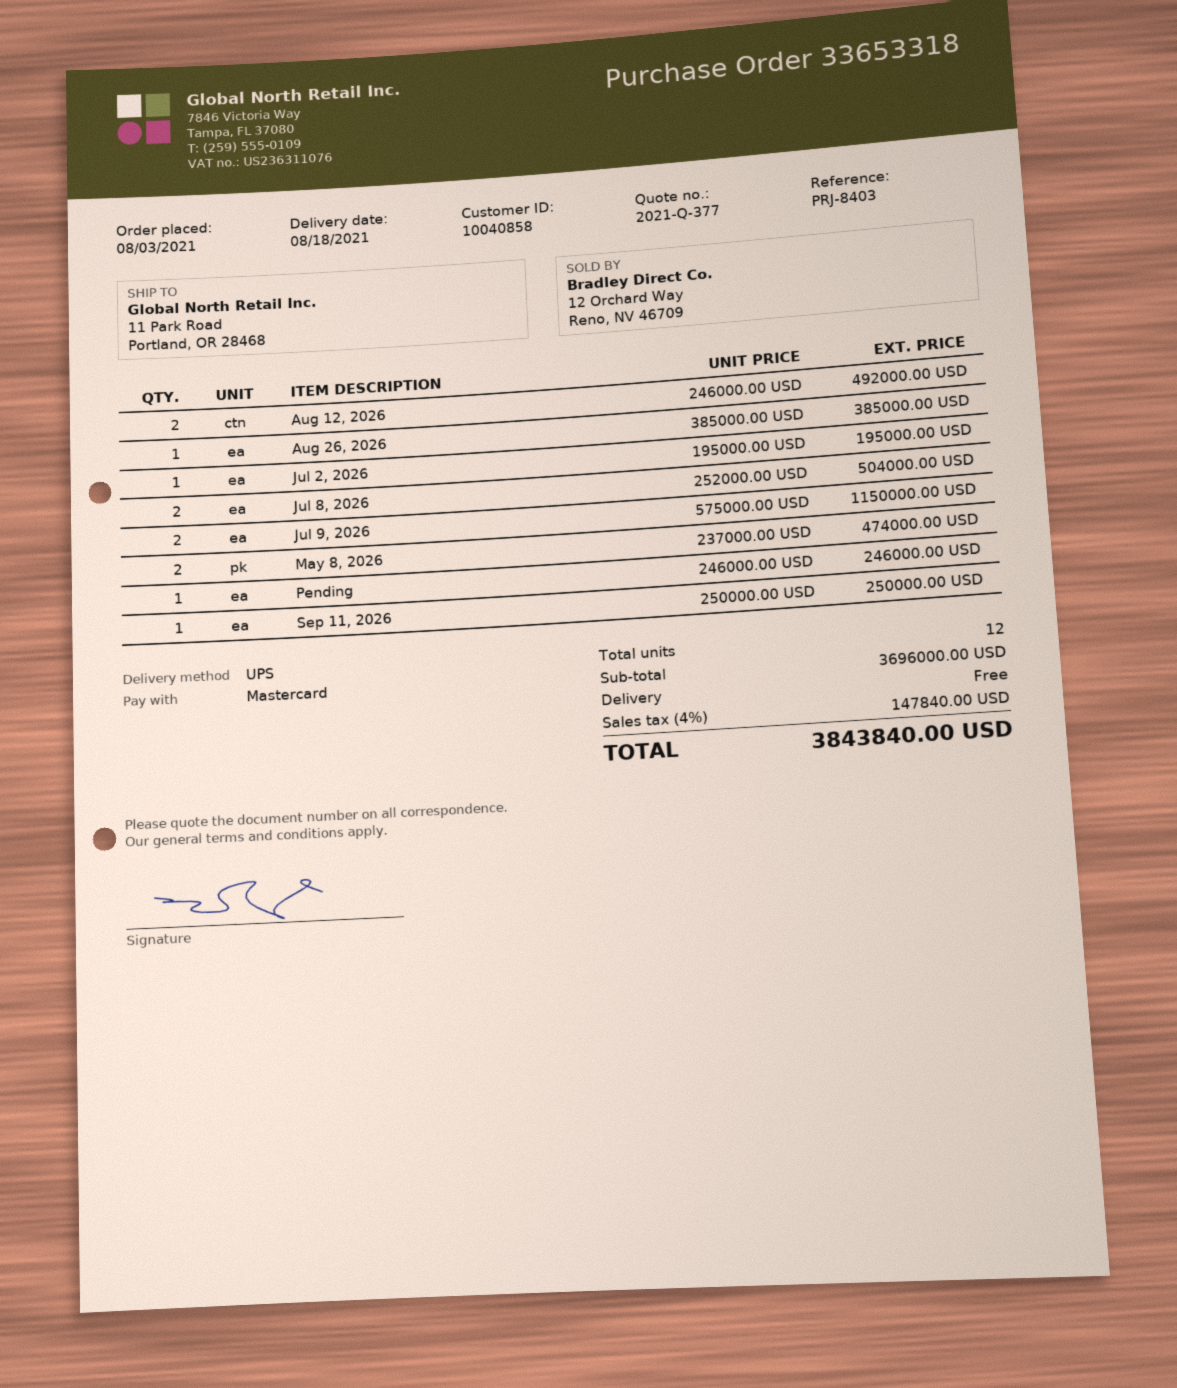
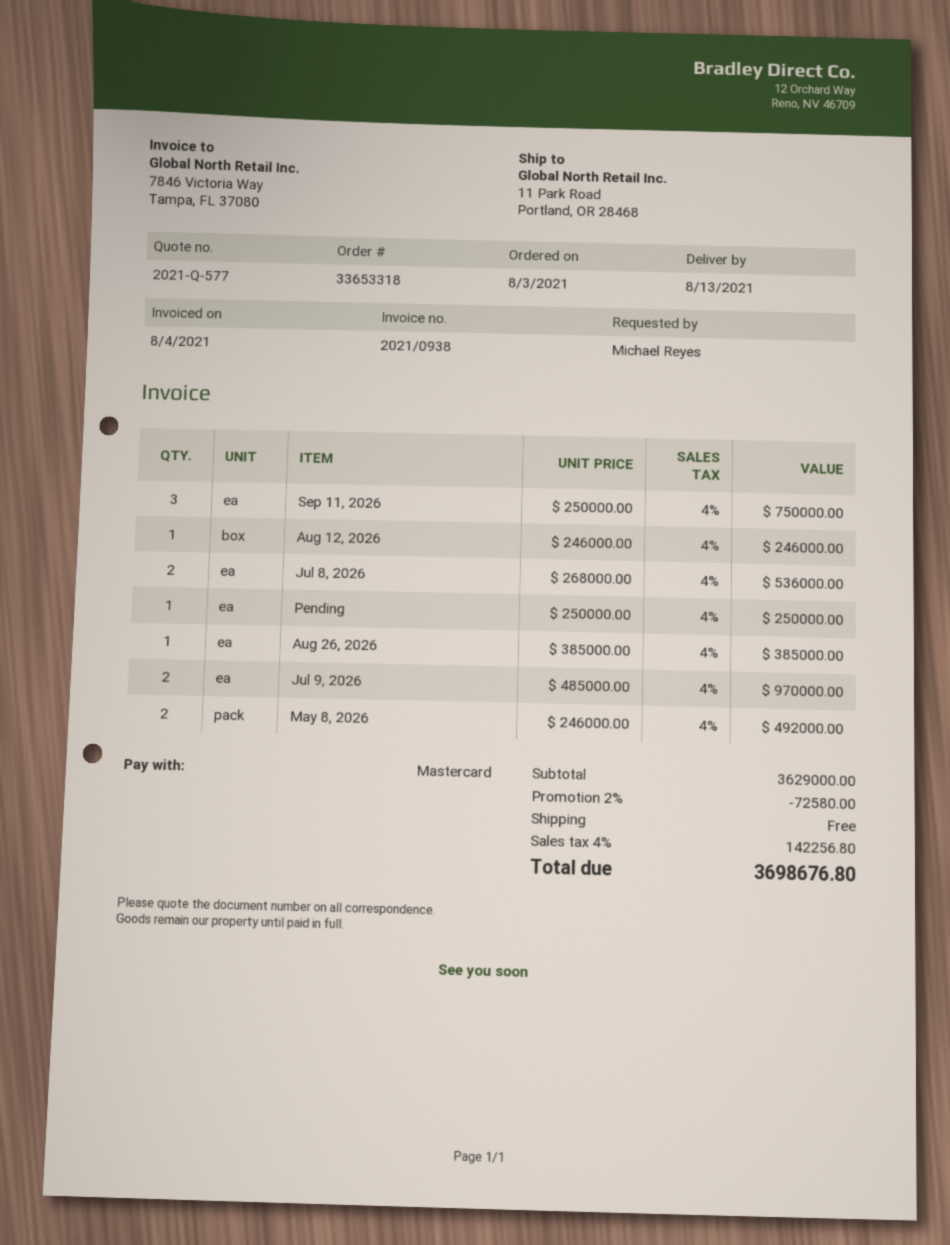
quote number: 2021-Q-377 -> 2021-Q-577
delivery date: 2021-08-18 -> 2021-08-13
Aug 12, 2026: 2 x 246000.00 = 492000.00 -> 1 x 246000.00 = 246000.00
Jul 2, 2026: 1 x 195000.00 = 195000.00 -> none
Jul 8, 2026: 2 x 252000.00 = 504000.00 -> 2 x 268000.00 = 536000.00
Jul 9, 2026: 2 x 575000.00 = 1150000.00 -> 2 x 485000.00 = 970000.00
May 8, 2026: 2 x 237000.00 = 474000.00 -> 2 x 246000.00 = 492000.00
Pending: 1 x 246000.00 = 246000.00 -> 1 x 250000.00 = 250000.00
Sep 11, 2026: 1 x 250000.00 = 250000.00 -> 3 x 250000.00 = 750000.00
subtotal: 3696000.00 -> 3629000.00
discount: none -> 2% = 72580.00
tax: 4% = 147840.00 -> 4% = 142256.80
total: 3843840.00 -> 3698676.80

